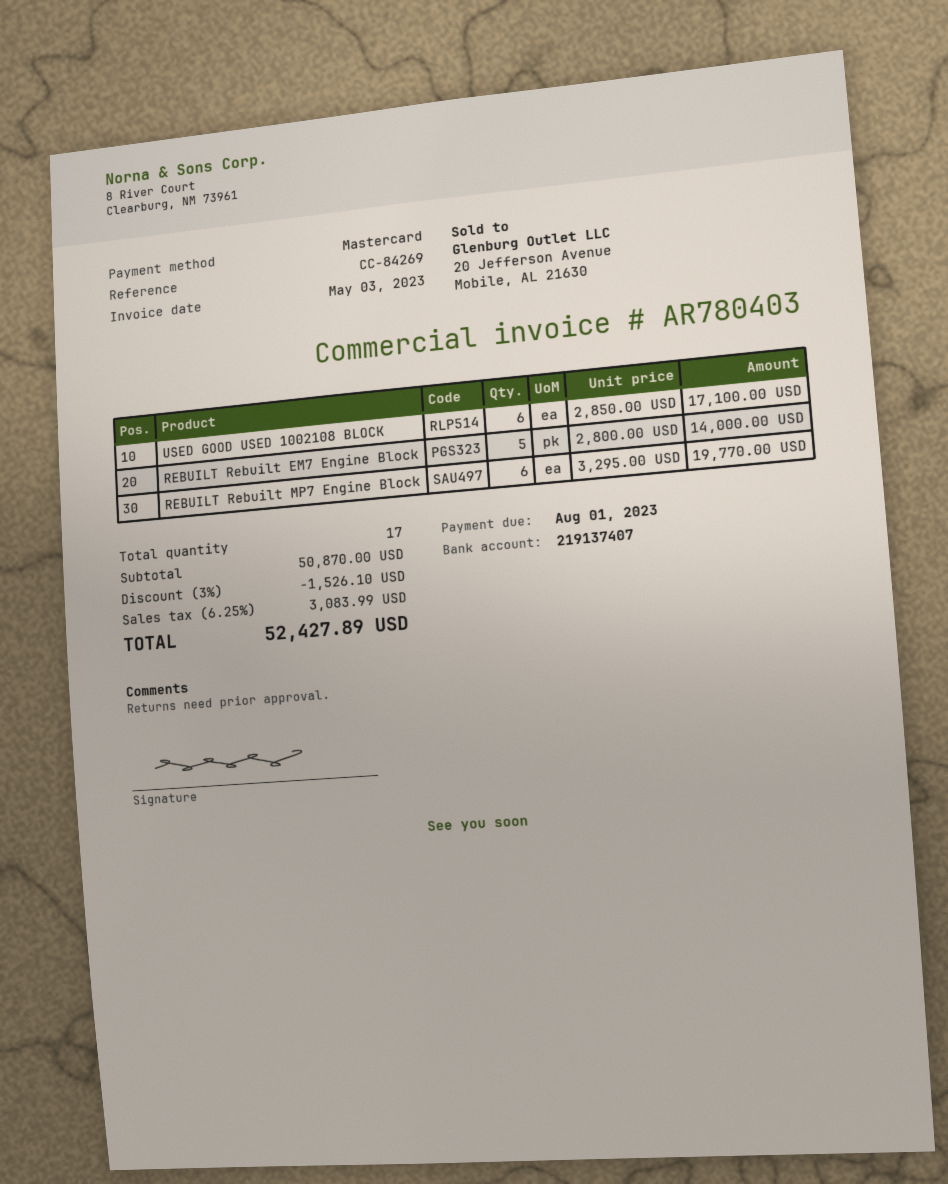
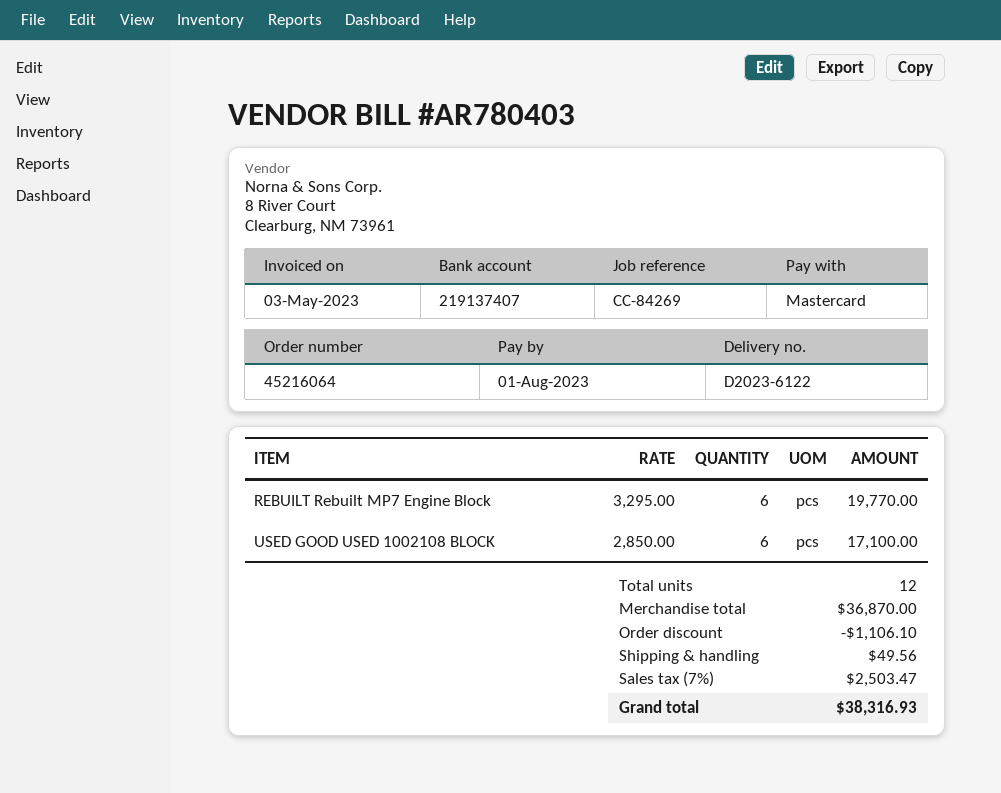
REBUILT Rebuilt EM7 Engine Block: 5 x 2800.00 = 14000.00 -> none
total quantity: 17 -> 12
subtotal: 50870.00 -> 36870.00
discount: 1526.10 -> 1106.10
shipping: none -> 49.56
tax: 6.25% = 3083.99 -> 7% = 2503.47
total: 52427.89 -> 38316.93

